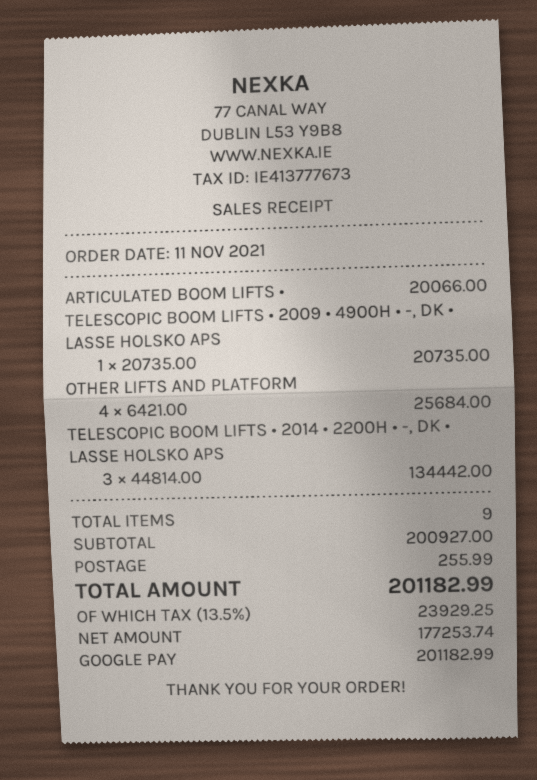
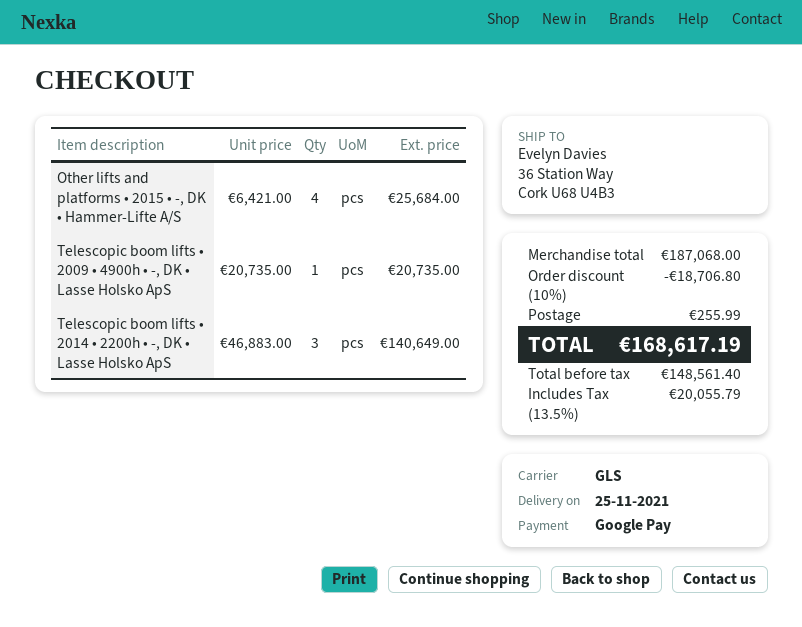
ARTICULATED BOOM LIFTS •: 1 x 20066.00 = 20066.00 -> none
TELESCOPIC BOOM LIFTS • 2014 • 2200H • -, DK • LASSE HOLSKO APS: 3 x 44814.00 = 134442.00 -> 3 x 46883.00 = 140649.00
subtotal: 200927.00 -> 187068.00
discount: none -> 10% = 18706.80
net: 177253.74 -> 148561.40
tax: 13.5% = 23929.25 -> 13.5% = 20055.79
total: 201182.99 -> 168617.19

